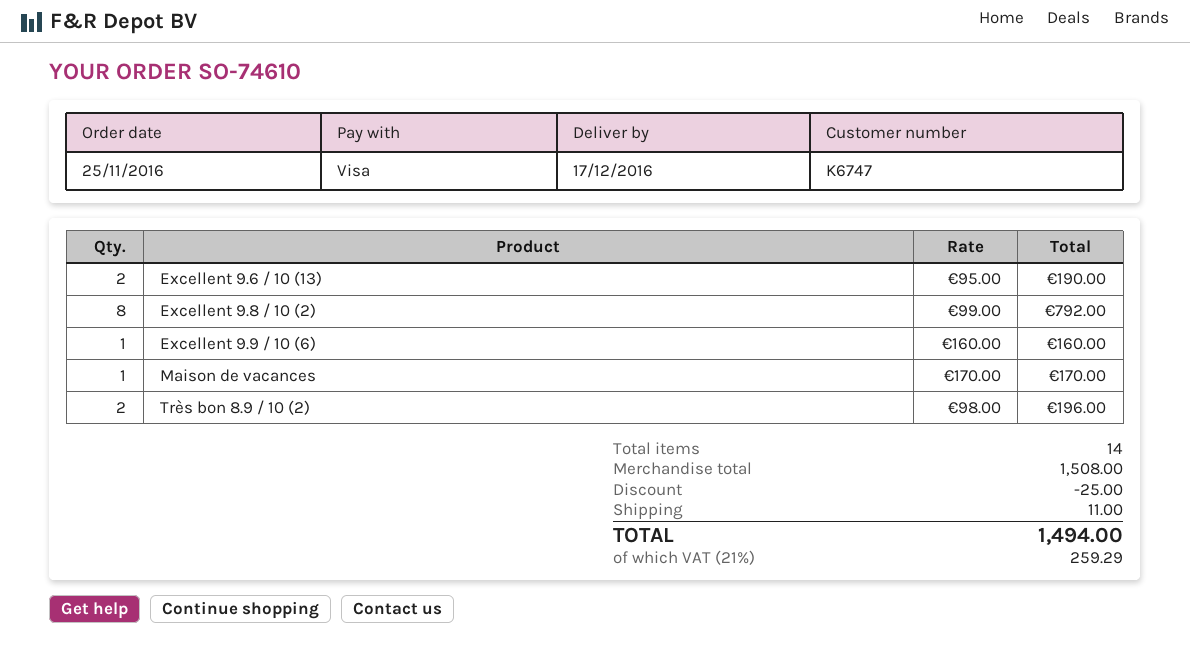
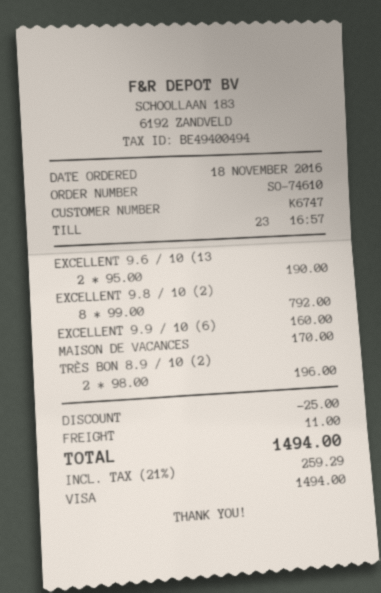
order date: 2016-11-25 -> 2016-11-18

